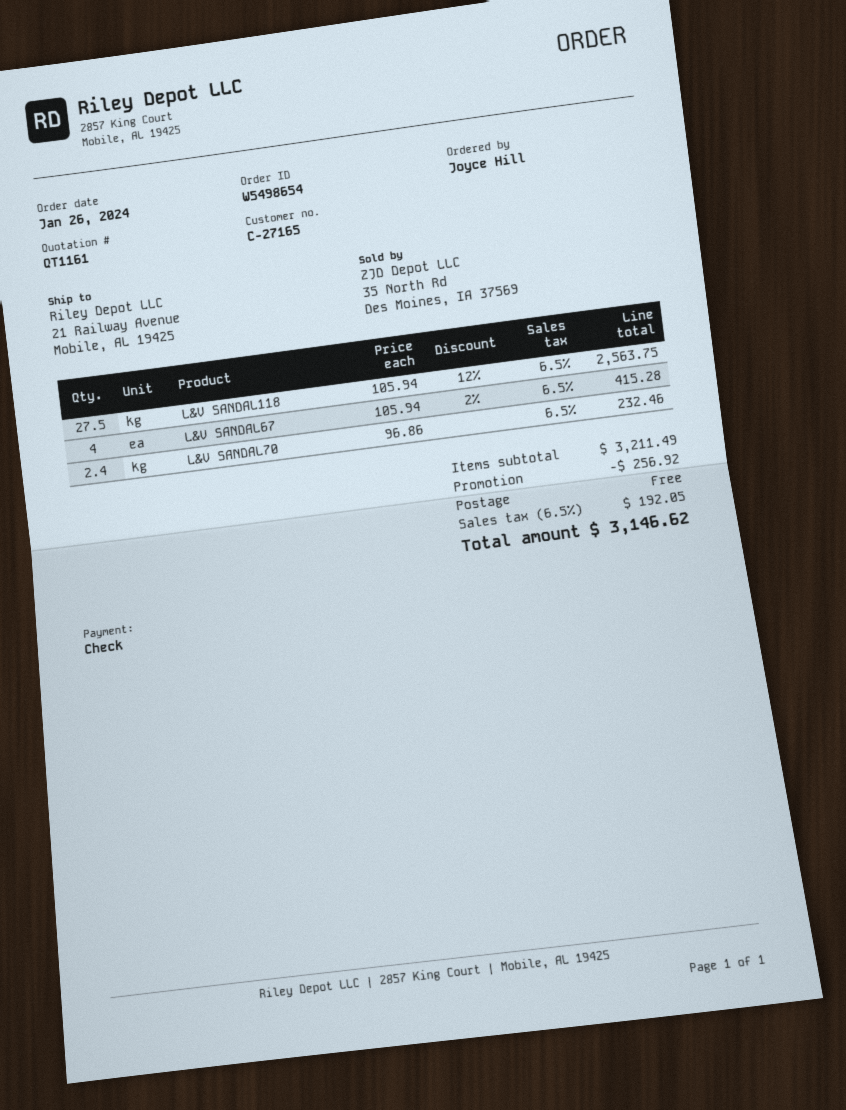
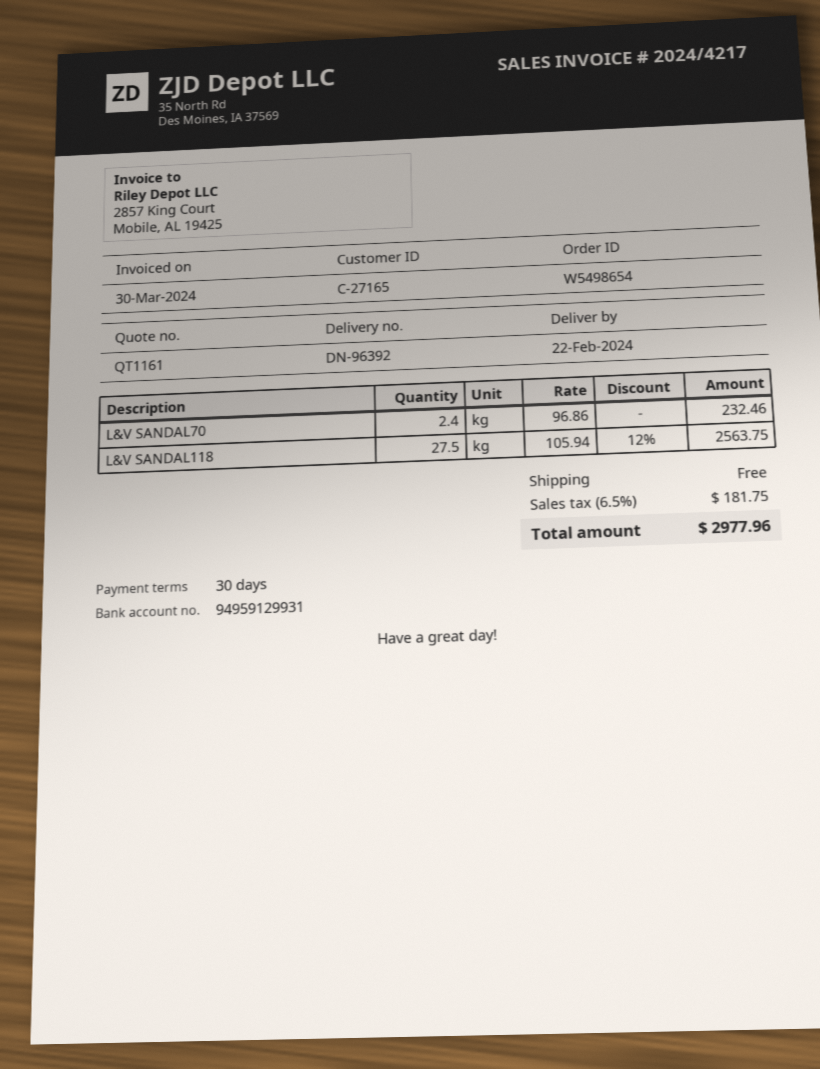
L&V SANDAL67: 4 x 105.94 - 2% = 415.28 -> none
discount: 256.92 -> none
tax: 6.5% = 192.05 -> 6.5% = 181.75
total: 3146.62 -> 2977.96

